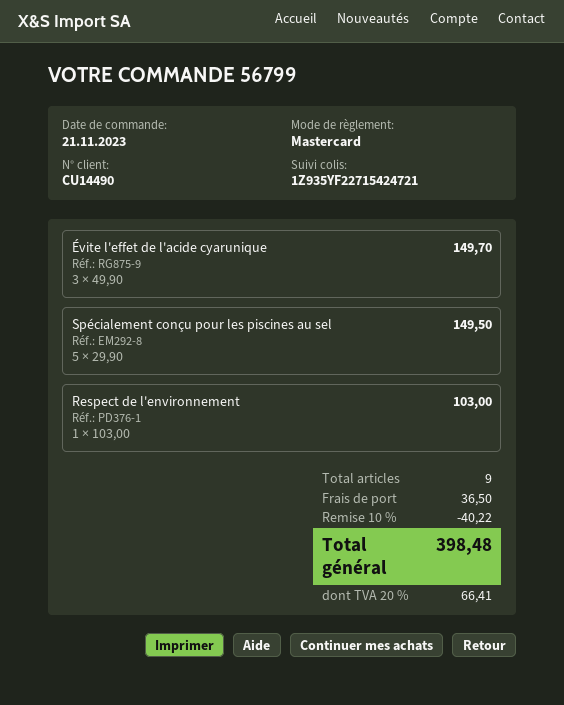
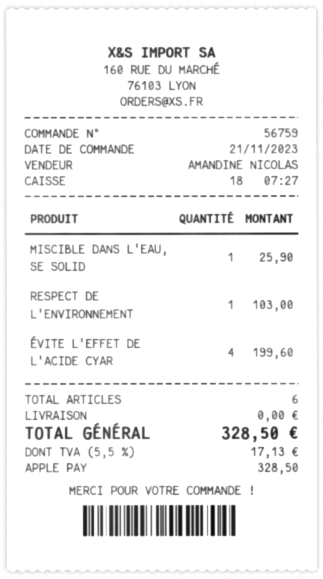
order number: 56799 -> 56759
payment method: Mastercard -> Apple Pay
Évite l'effet de l'acide cyarunique: 3 for 149.70 -> 4 for 199.60
Spécialement conçu pour les piscines au sel: 5 for 149.50 -> none
MISCIBLE DANS L'EAU, SE SOLID: none -> 1 for 25.90
total quantity: 9 -> 6
discount: 10% = 40.22 -> none
shipping: 36.50 -> 0.00
tax: 20% = 66.41 -> 5.5% = 17.13
total: 398.48 -> 328.50

